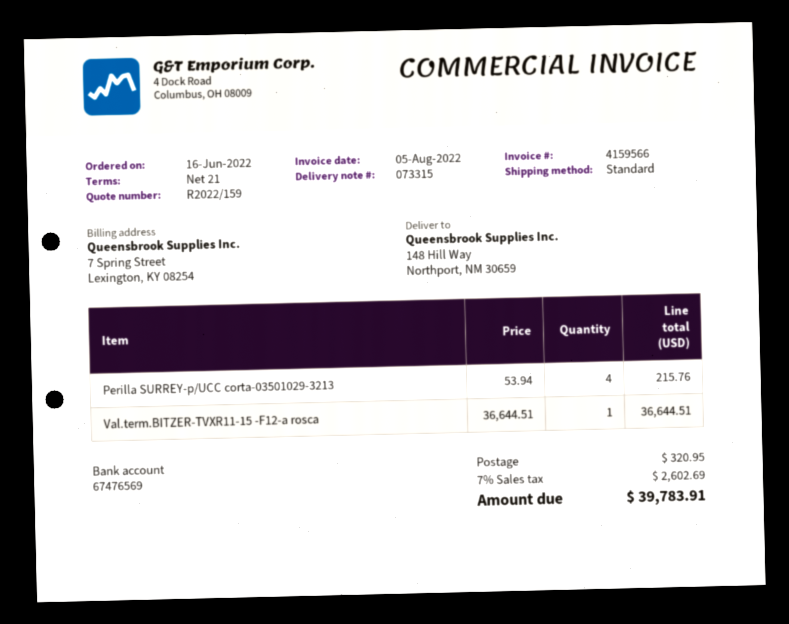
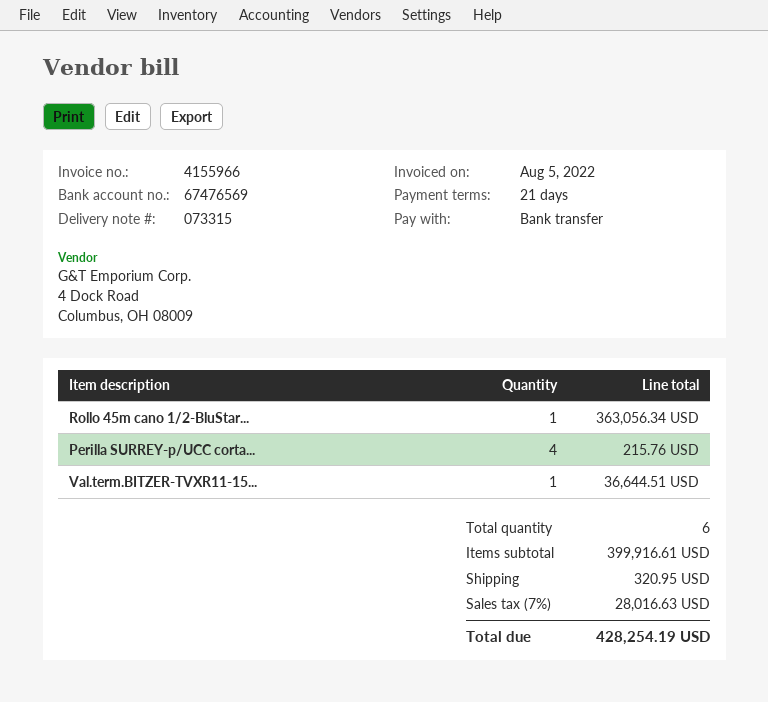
invoice number: 4159566 -> 4155966
Rollo 45m cano 1/2-BluStar...: none -> 1 for 363056.34
tax: 7% = 2602.69 -> 7% = 28016.63
total: 39783.91 -> 428254.19

